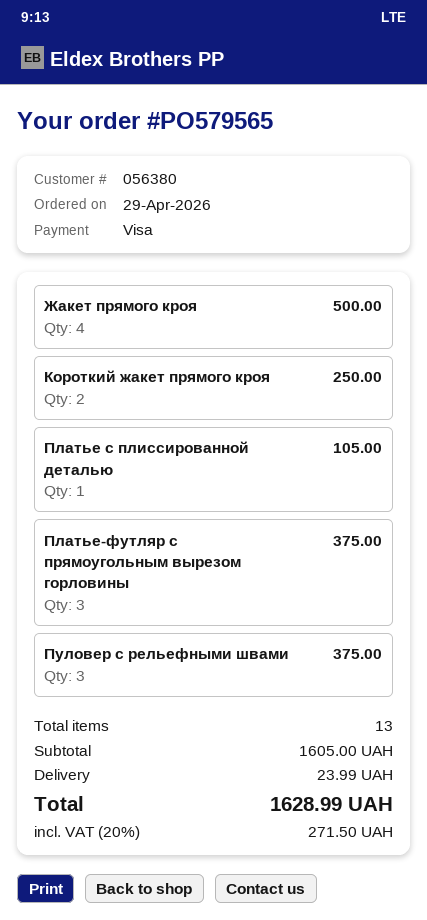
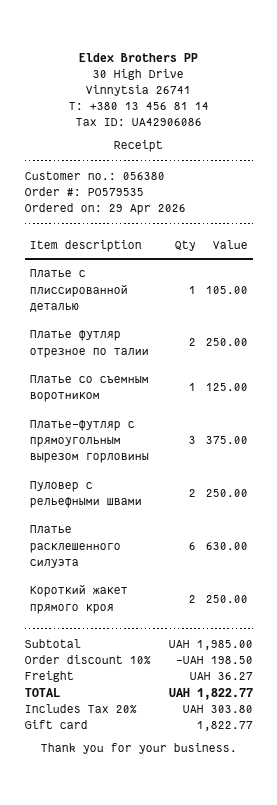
order number: PO579565 -> PO579535
payment method: Visa -> gift card
Жакет прямого кроя: 4 for 500.00 -> none
Пуловер с рельефными швами: 3 for 375.00 -> 2 for 250.00
Платье футляр отрезное по талии: none -> 2 for 250.00
Платье со съемным воротником: none -> 1 for 125.00
Платье расклешенного силуэта: none -> 6 for 630.00
subtotal: 1605.00 -> 1985.00
discount: none -> 10% = 198.50
shipping: 23.99 -> 36.27
tax: 20% = 271.50 -> 20% = 303.80
total: 1628.99 -> 1822.77

